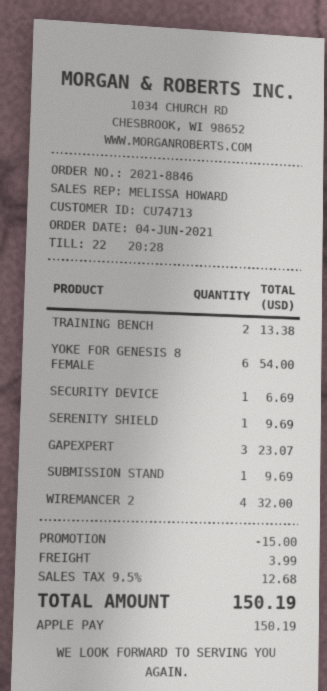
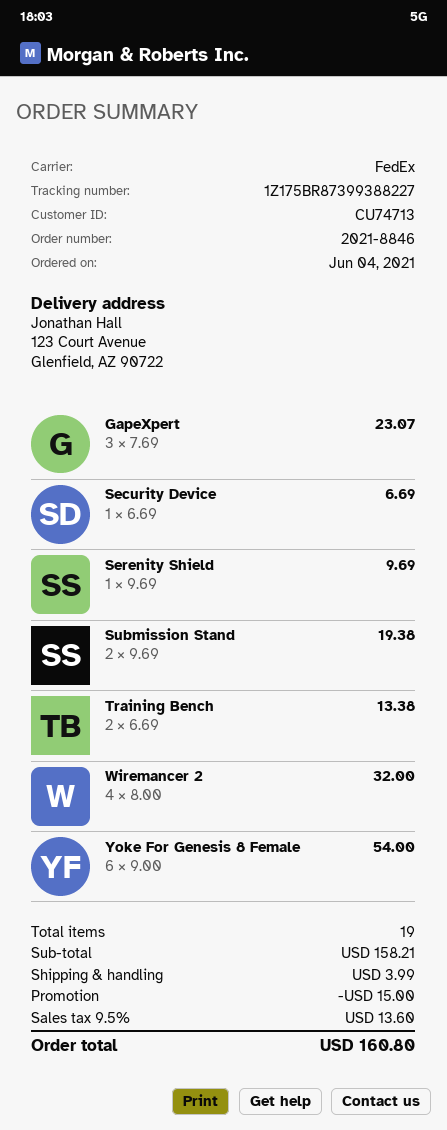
SUBMISSION STAND: 1 for 9.69 -> 2 for 19.38
tax: 9.5% = 12.68 -> 9.5% = 13.60
total: 150.19 -> 160.80

